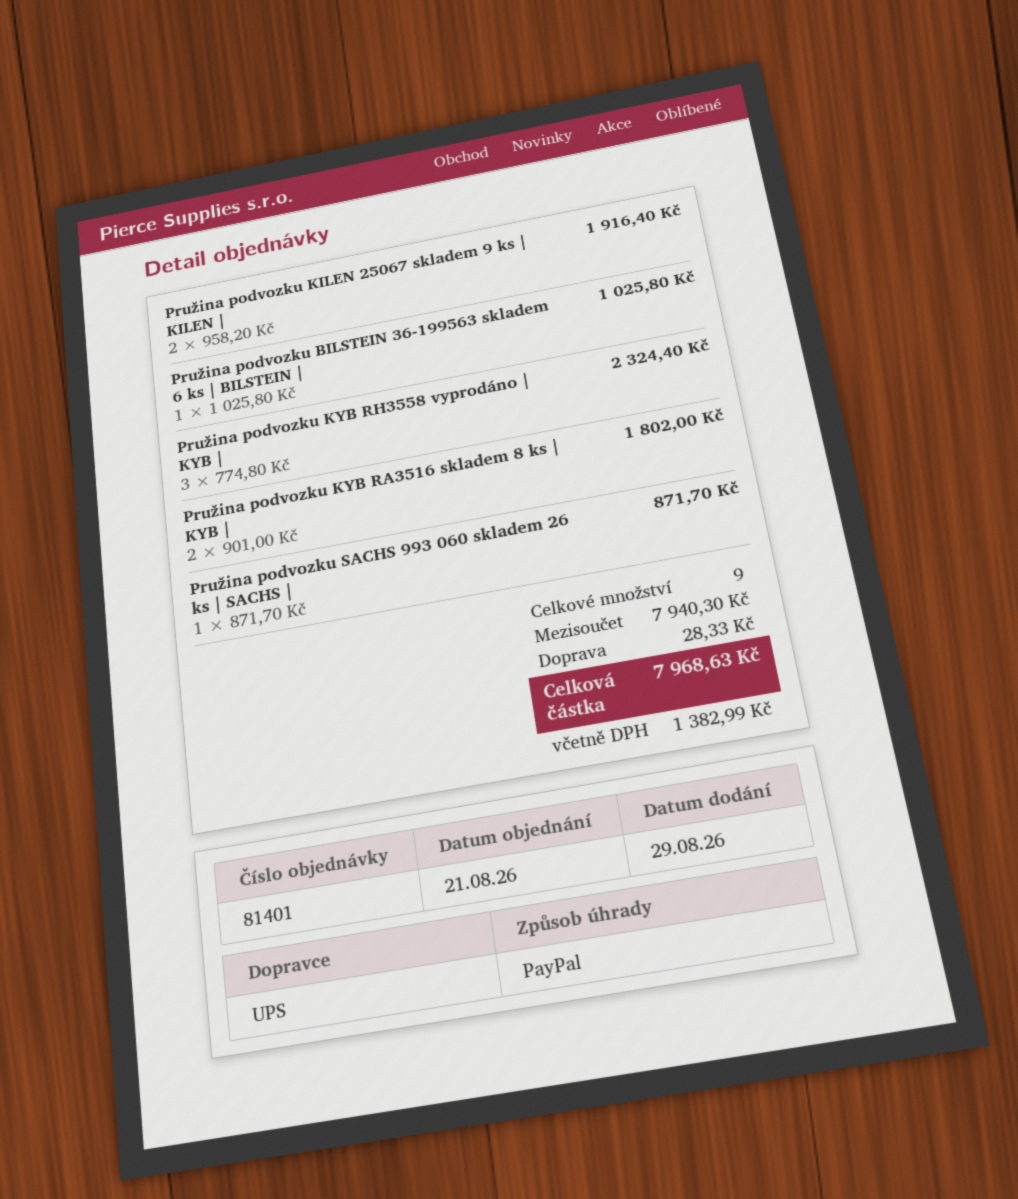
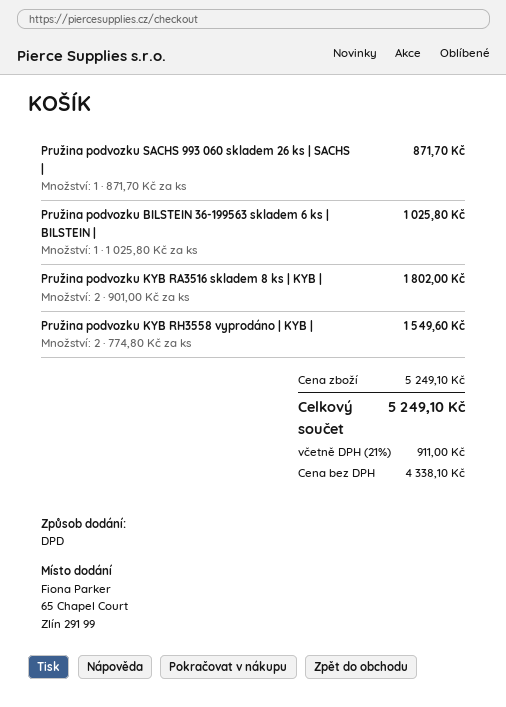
shipping method: UPS -> DPD
Pružina podvozku KILEN 25067 skladem 9 ks | KILEN |: 2 x 958.20 = 1916.40 -> none
Pružina podvozku KYB RH3558 vyprodáno | KYB |: 3 x 774.80 = 2324.40 -> 2 x 774.80 = 1549.60
subtotal: 7940.30 -> 5249.10
shipping: 28.33 -> none
tax: 1382.99 -> 911.00
total: 7968.63 -> 5249.10

